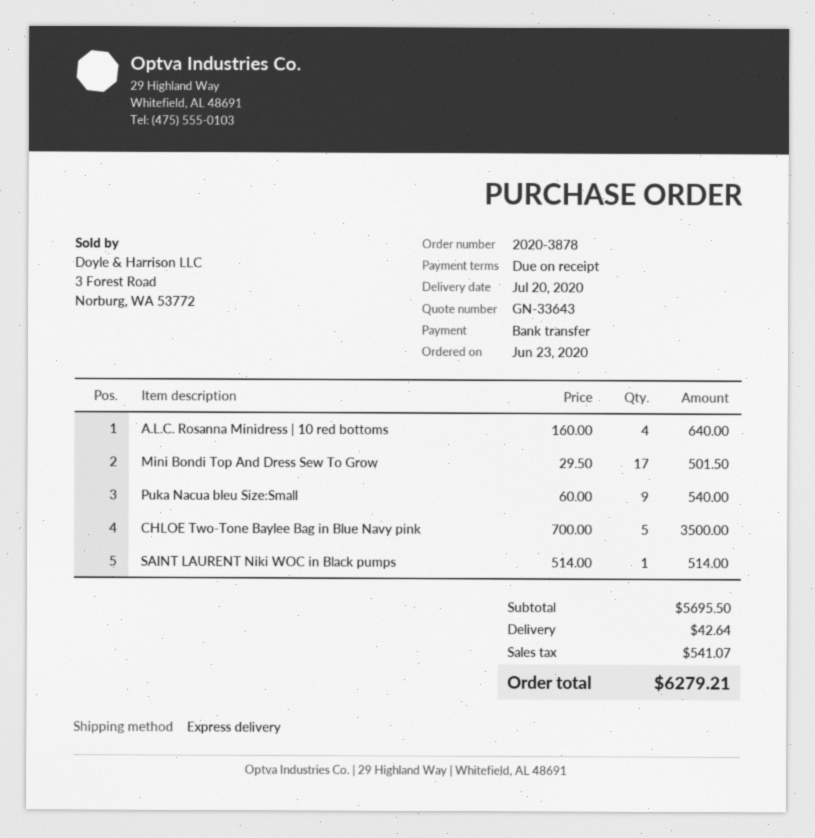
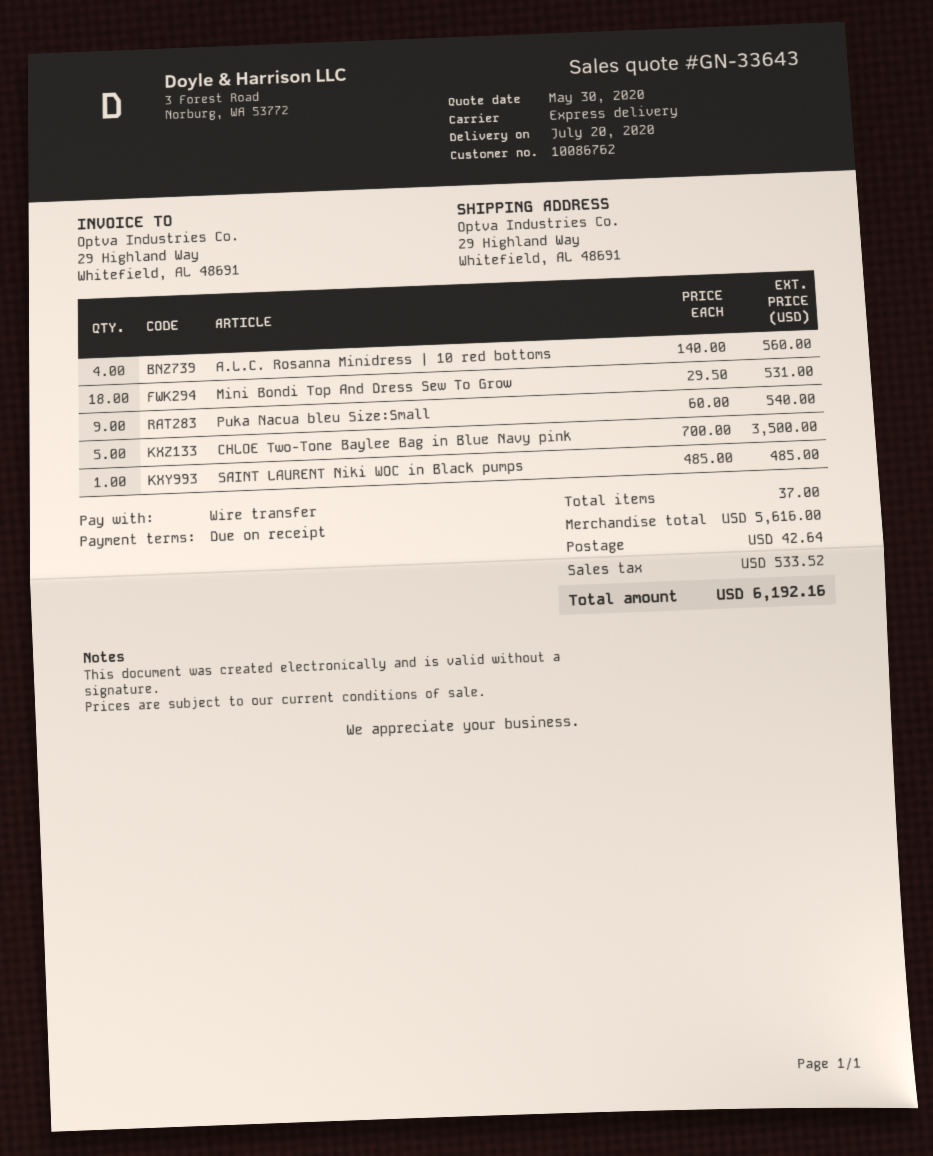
A.L.C. Rosanna Minidress | 10 red bottoms: 4 x 160.00 = 640.00 -> 4 x 140.00 = 560.00
Mini Bondi Top And Dress Sew To Grow: 17 x 29.50 = 501.50 -> 18 x 29.50 = 531.00
SAINT LAURENT Niki WOC in Black pumps: 1 x 514.00 = 514.00 -> 1 x 485.00 = 485.00
subtotal: 5695.50 -> 5616.00
tax: 541.07 -> 533.52
total: 6279.21 -> 6192.16

